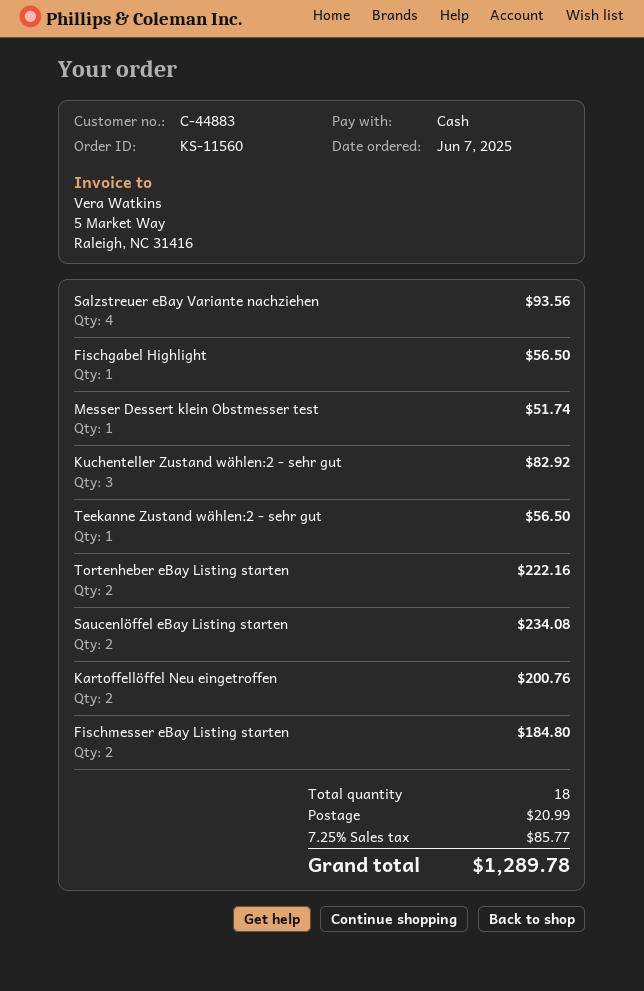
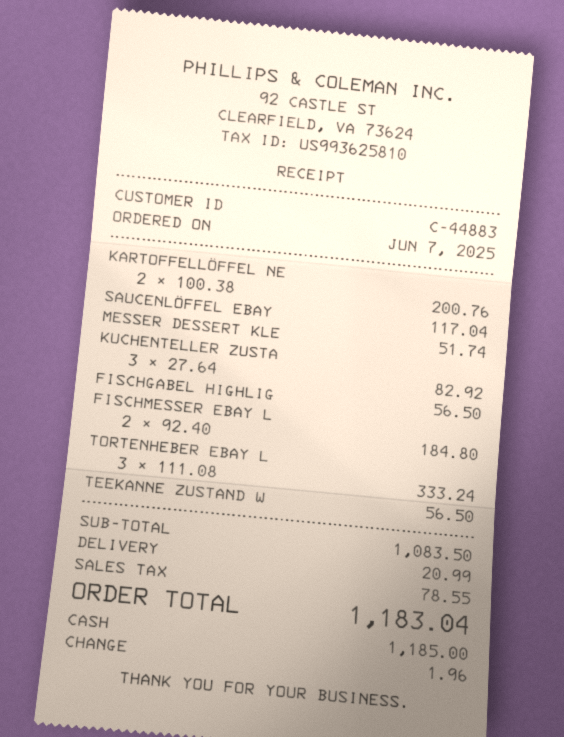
Salzstreuer eBay Variante nachziehen: 4 for 93.56 -> none
Tortenheber eBay Listing starten: 2 for 222.16 -> 3 for 333.24
Saucenlöffel eBay Listing starten: 2 for 234.08 -> 1 for 117.04
tax: 85.77 -> 78.55
total: 1289.78 -> 1183.04

